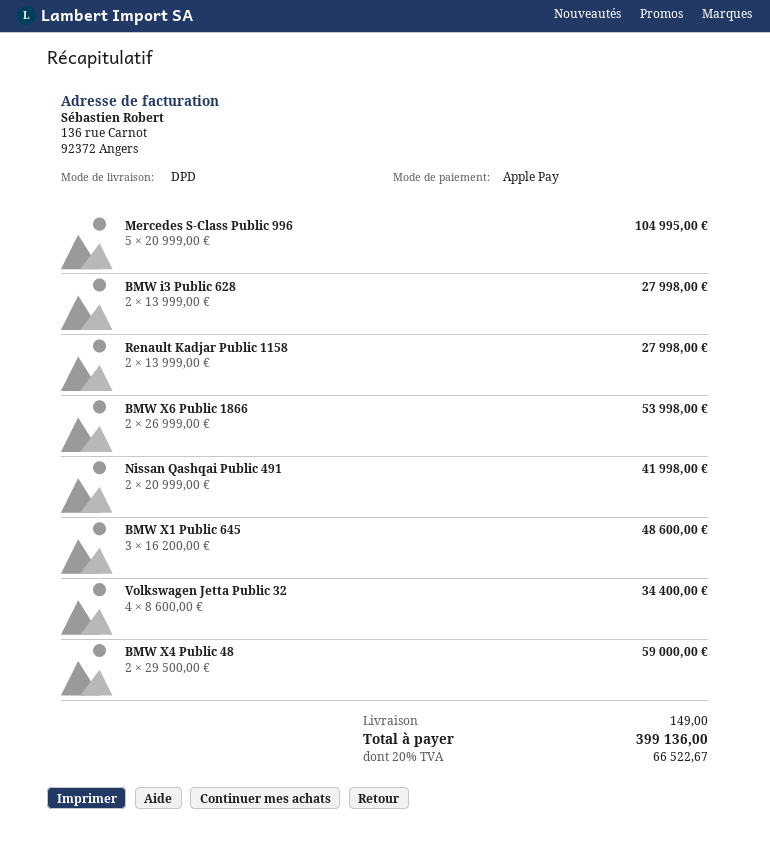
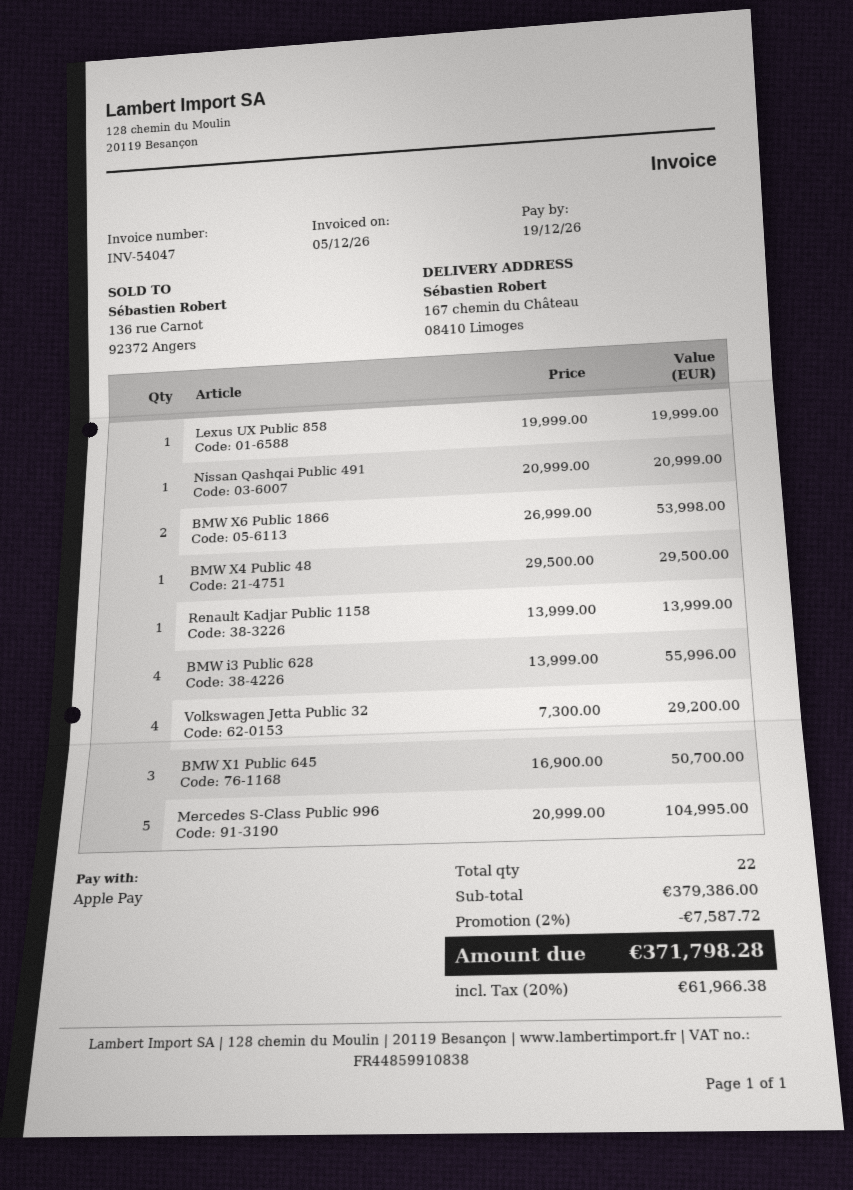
BMW i3 Public 628: 2 x 13999.00 = 27998.00 -> 4 x 13999.00 = 55996.00
Renault Kadjar Public 1158: 2 x 13999.00 = 27998.00 -> 1 x 13999.00 = 13999.00
Nissan Qashqai Public 491: 2 x 20999.00 = 41998.00 -> 1 x 20999.00 = 20999.00
BMW X1 Public 645: 3 x 16200.00 = 48600.00 -> 3 x 16900.00 = 50700.00
Volkswagen Jetta Public 32: 4 x 8600.00 = 34400.00 -> 4 x 7300.00 = 29200.00
BMW X4 Public 48: 2 x 29500.00 = 59000.00 -> 1 x 29500.00 = 29500.00
Lexus UX Public 858: none -> 1 x 19999.00 = 19999.00
discount: none -> 2% = 7587.72
shipping: 149.00 -> none
tax: 20% = 66522.67 -> 20% = 61966.38
total: 399136.00 -> 371798.28

